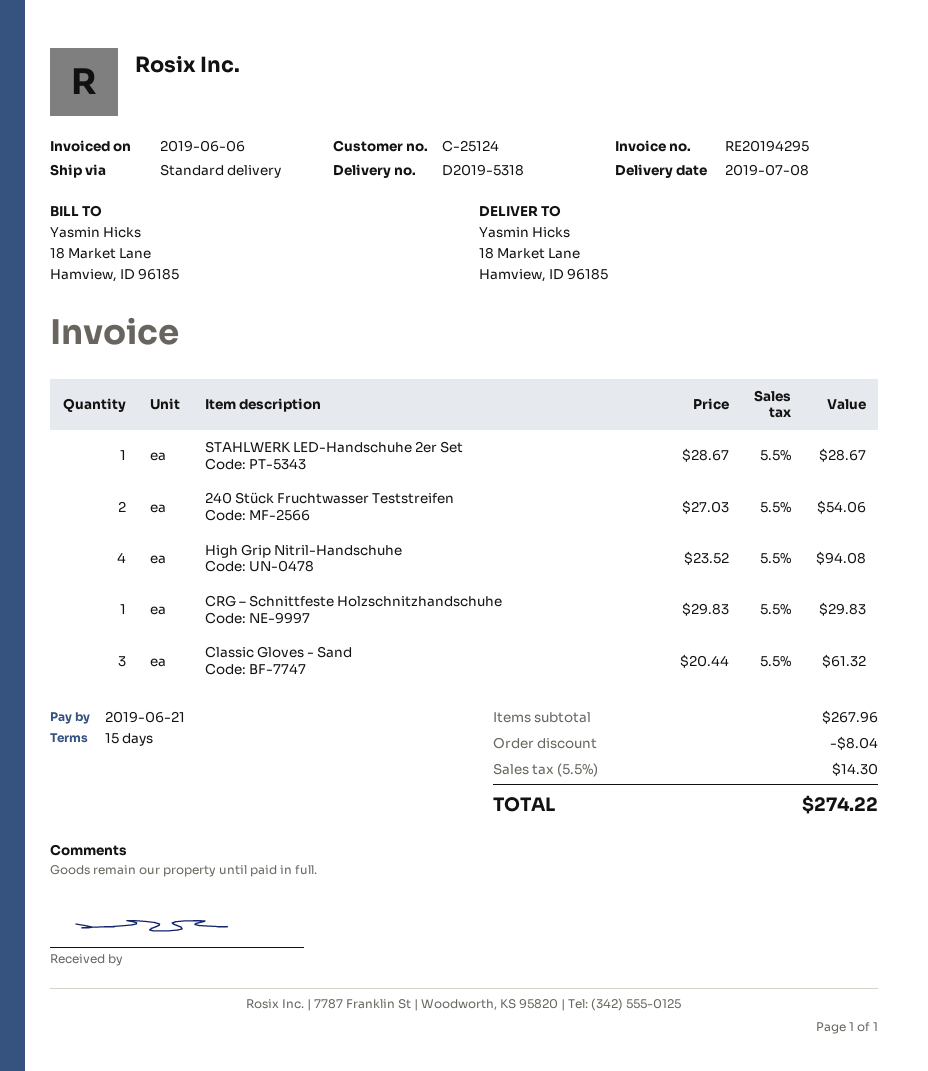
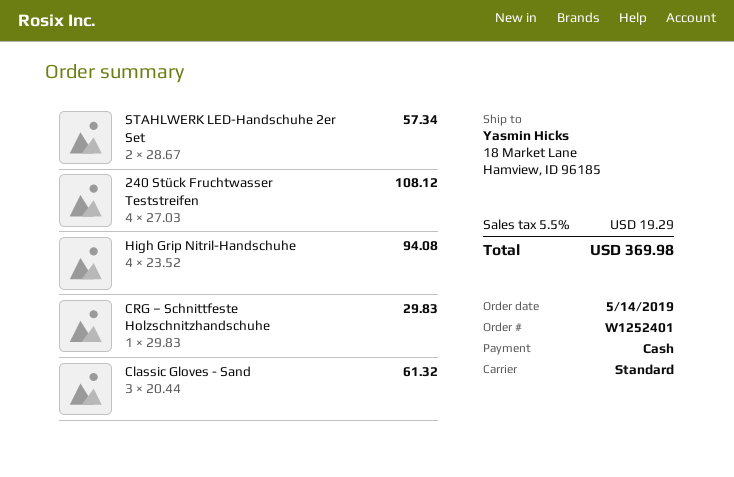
STAHLWERK LED-Handschuhe 2er Set: 1 x 28.67 = 28.67 -> 2 x 28.67 = 57.34
240 Stück Fruchtwasser Teststreifen: 2 x 27.03 = 54.06 -> 4 x 27.03 = 108.12
discount: 8.04 -> none
tax: 5.5% = 14.30 -> 5.5% = 19.29
total: 274.22 -> 369.98

